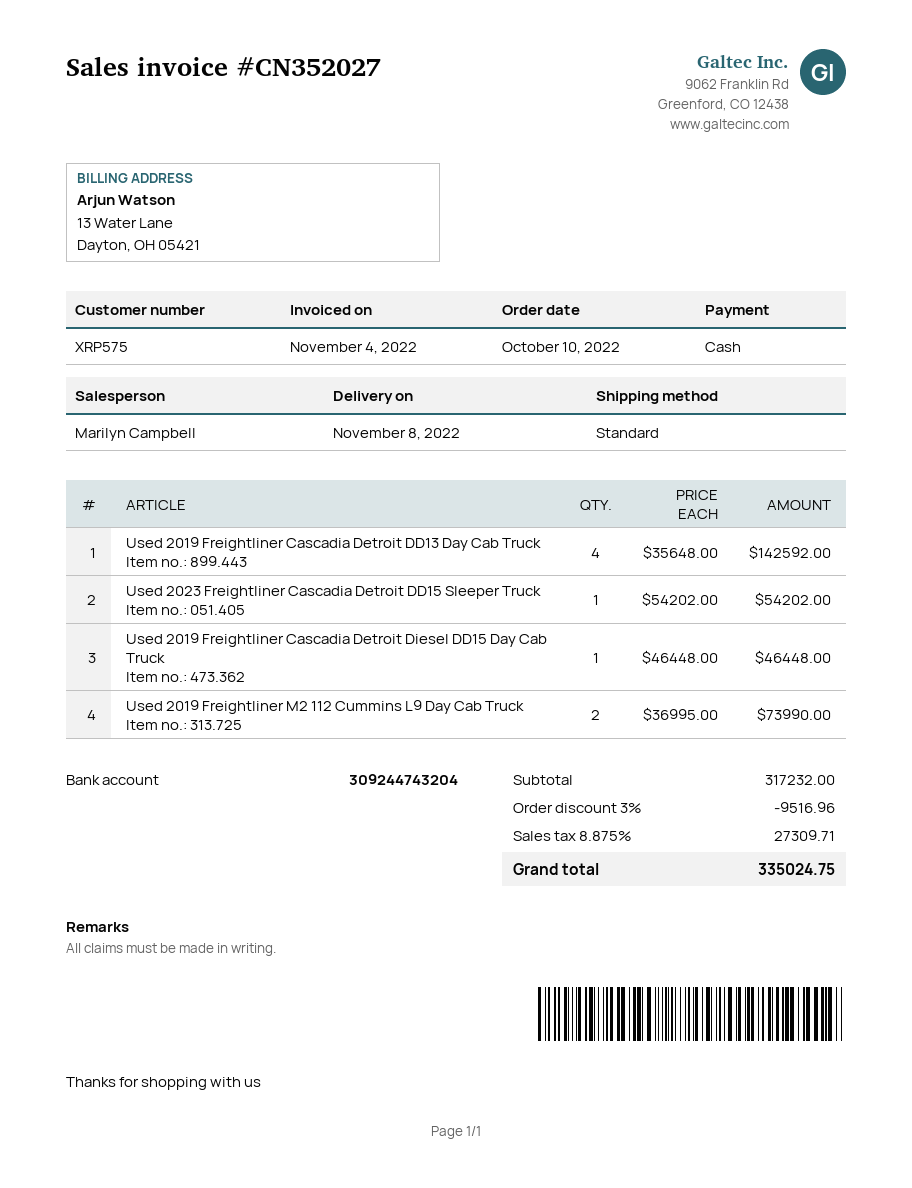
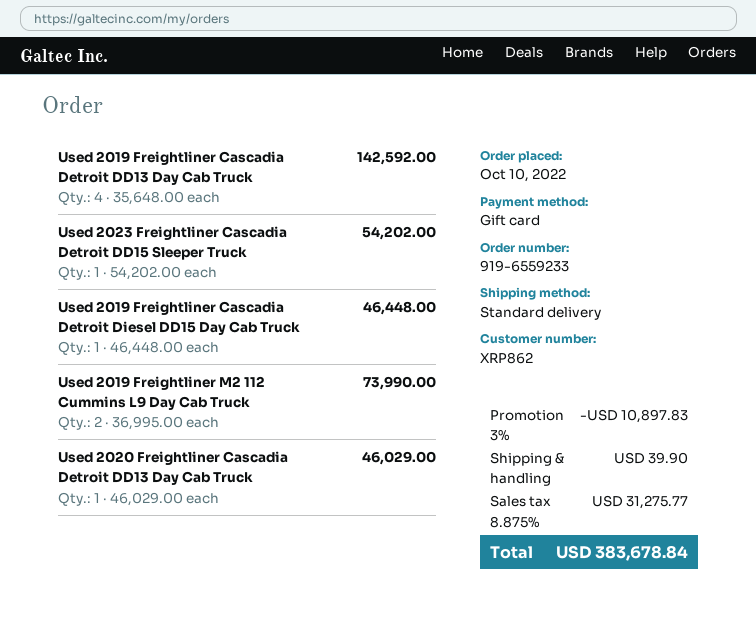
customer number: XRP575 -> XRP862
payment method: cash -> gift card
Used 2020 Freightliner Cascadia Detroit DD13 Day Cab Truck: none -> 1 x 46029.00 = 46029.00
discount: 3% = 9516.96 -> 3% = 10897.83
shipping: none -> 39.90
tax: 8.875% = 27309.71 -> 8.875% = 31275.77
total: 335024.75 -> 383678.84

